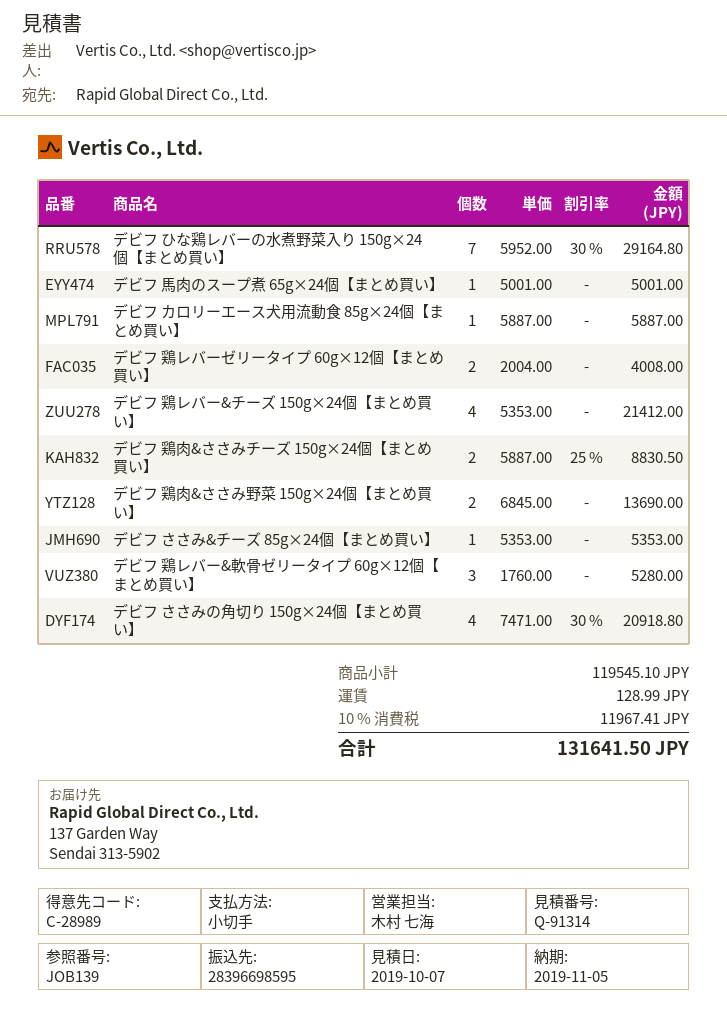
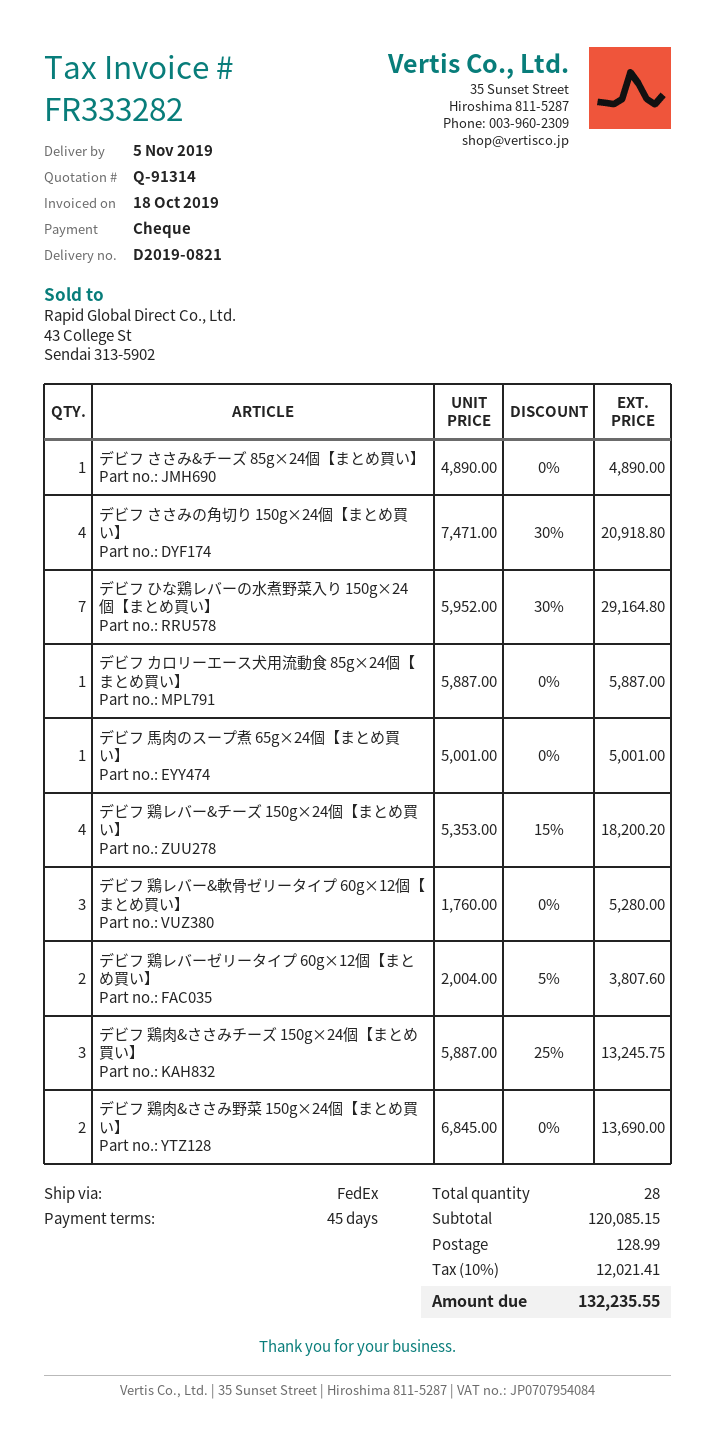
デビフ 鶏レバーゼリータイプ 60g×12個【まとめ買い】: 2 x 2004.00 = 4008.00 -> 2 x 2004.00 - 5% = 3807.60
デビフ 鶏レバー&チーズ 150g×24個【まとめ買い】: 4 x 5353.00 = 21412.00 -> 4 x 5353.00 - 15% = 18200.20
デビフ 鶏肉&ささみチーズ 150g×24個【まとめ買い】: 2 x 5887.00 - 25% = 8830.50 -> 3 x 5887.00 - 25% = 13245.75
デビフ ささみ&チーズ 85g×24個【まとめ買い】: 1 x 5353.00 = 5353.00 -> 1 x 4890.00 = 4890.00
subtotal: 119545.10 -> 120085.15
tax: 10% = 11967.41 -> 10% = 12021.41
total: 131641.50 -> 132235.55

